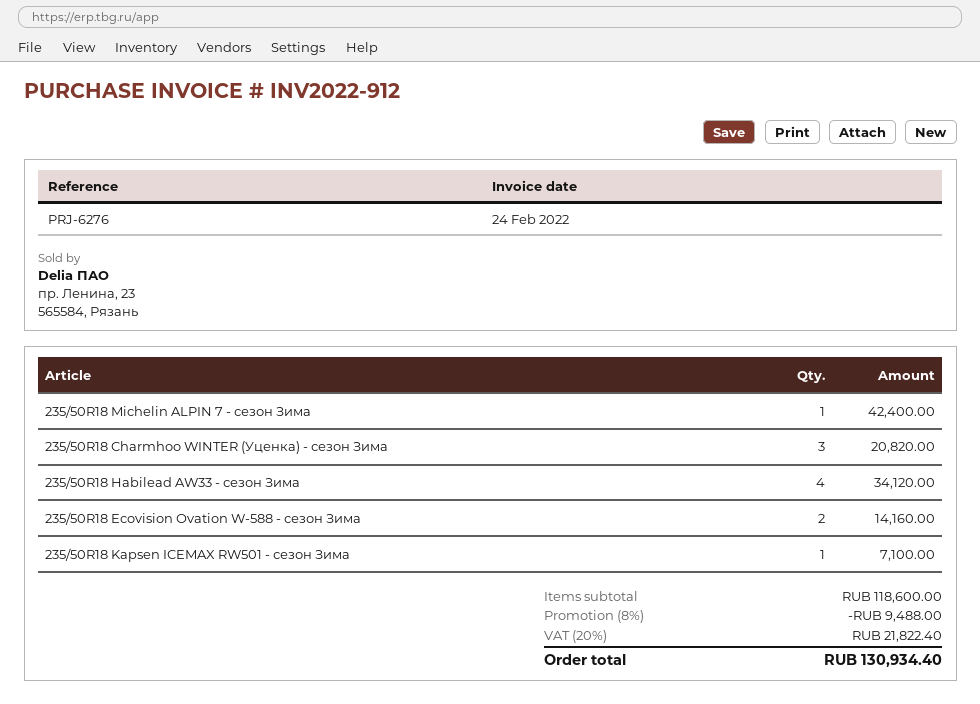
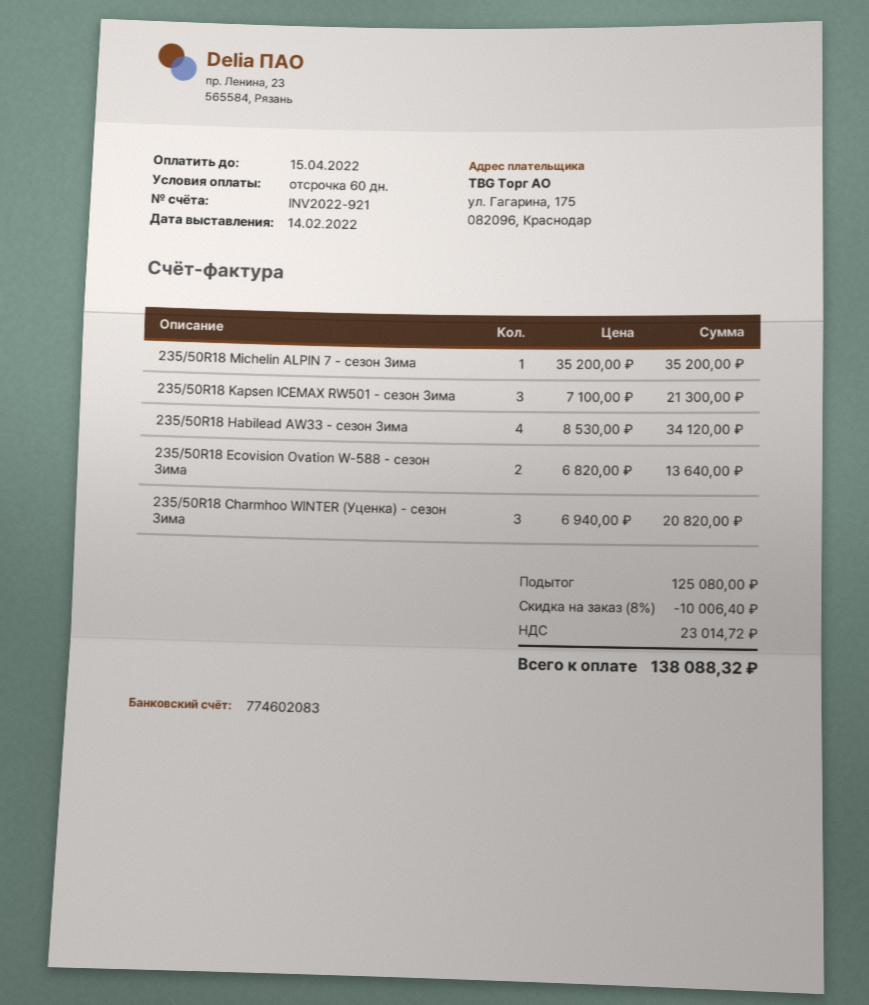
invoice number: INV2022-912 -> INV2022-921
invoice date: 2022-02-24 -> 2022-02-14
235/50R18 Michelin ALPIN 7 - сезон Зима: 1 for 42400.00 -> 1 for 35200.00
235/50R18 Ecovision Ovation W-588 - сезон Зима: 2 for 14160.00 -> 2 for 13640.00
235/50R18 Kapsen ICEMAX RW501 - сезон Зима: 1 for 7100.00 -> 3 for 21300.00
subtotal: 118600.00 -> 125080.00
discount: 8% = 9488.00 -> 8% = 10006.40
tax: 21822.40 -> 23014.72
total: 130934.40 -> 138088.32

